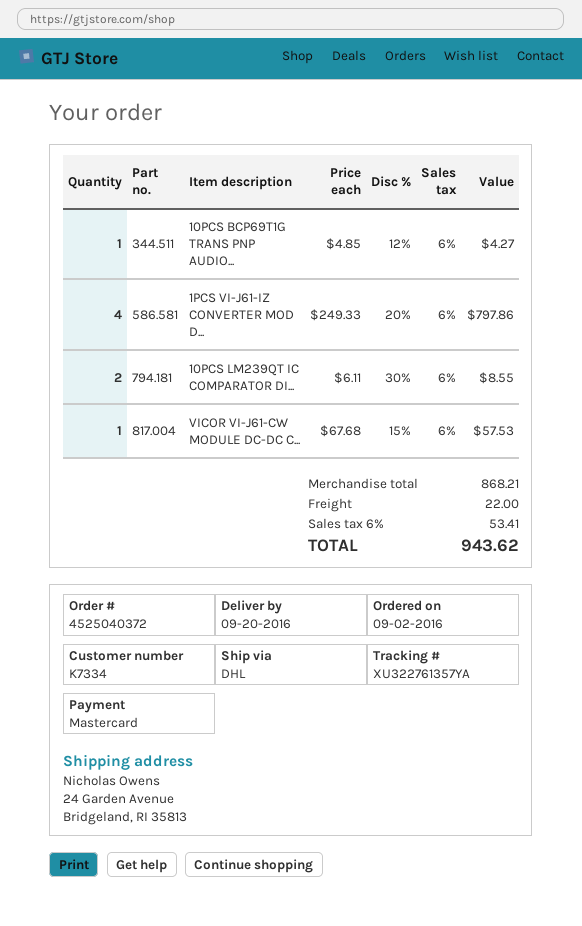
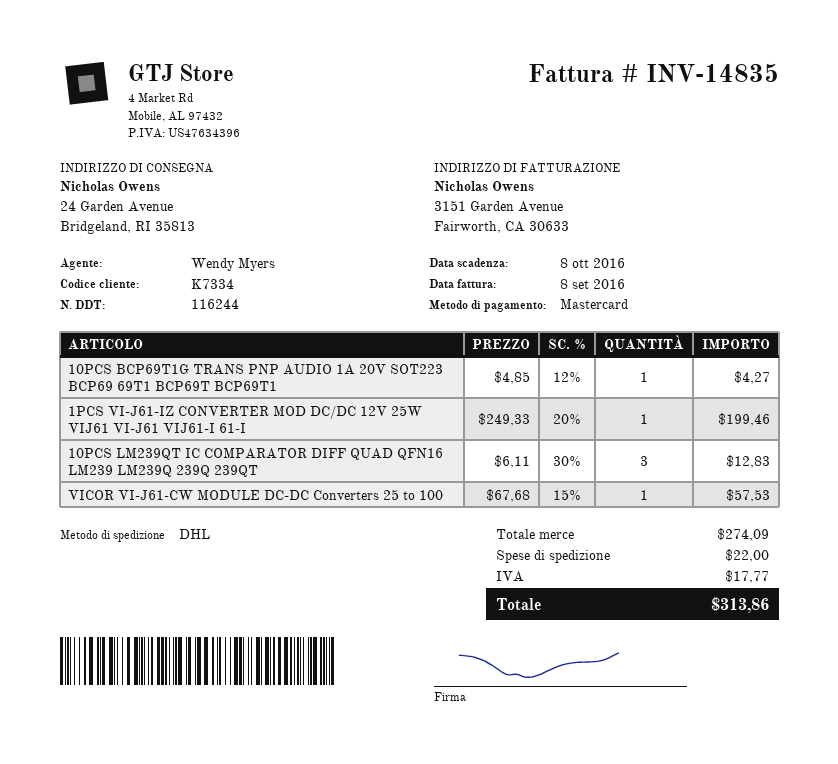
1PCS VI-J61-IZ CONVERTER MOD D...: 4 x 249.33 - 20% = 797.86 -> 1 x 249.33 - 20% = 199.46
10PCS LM239QT IC COMPARATOR DI...: 2 x 6.11 - 30% = 8.55 -> 3 x 6.11 - 30% = 12.83
subtotal: 868.21 -> 274.09
tax: 53.41 -> 17.77
total: 943.62 -> 313.86

